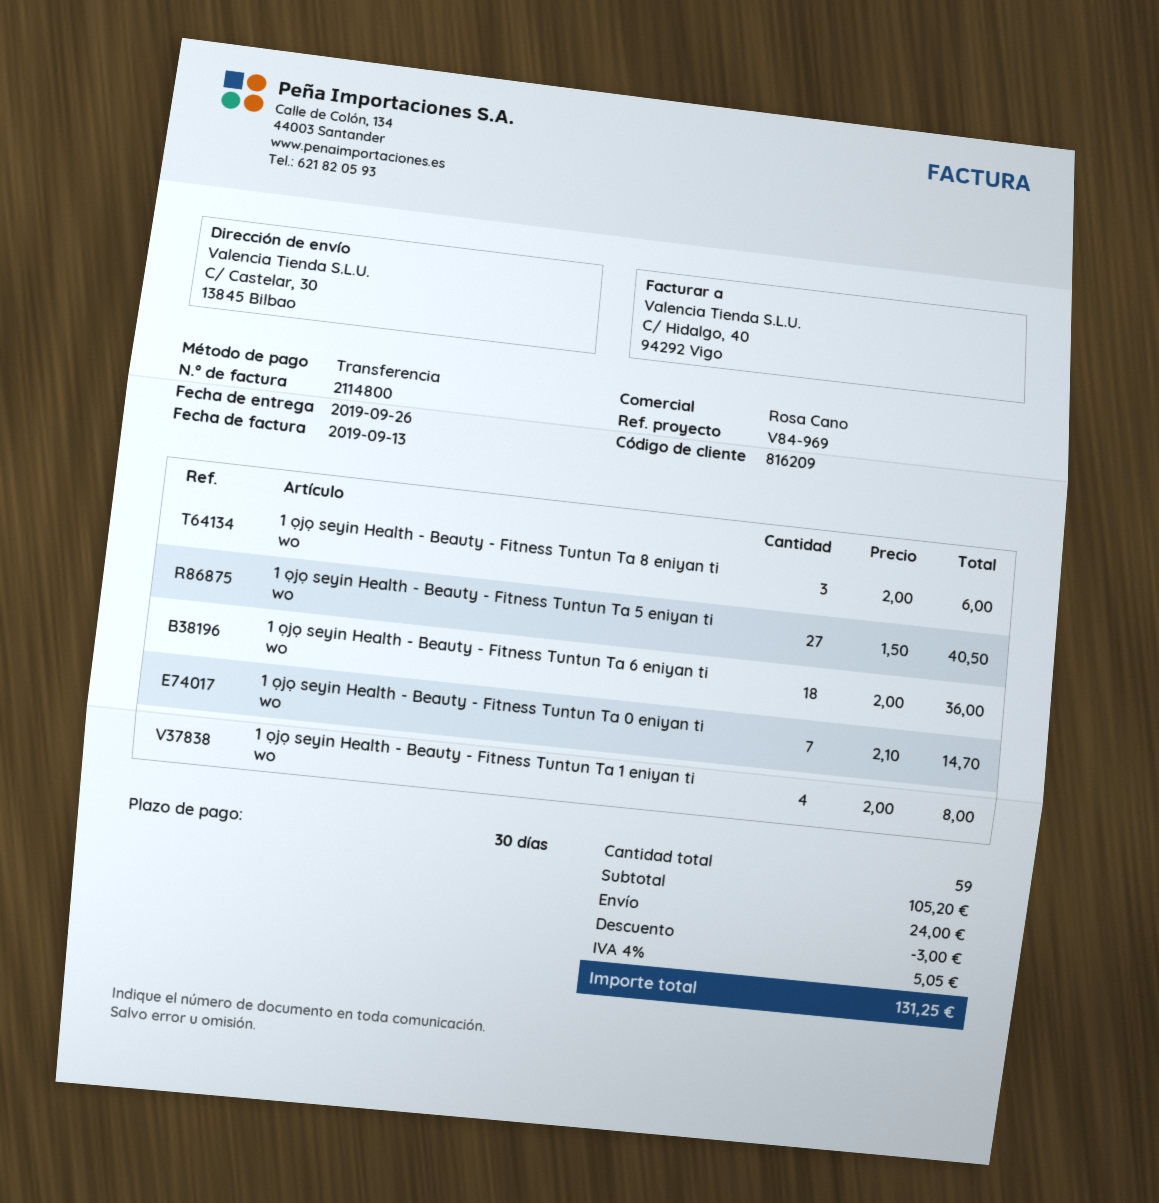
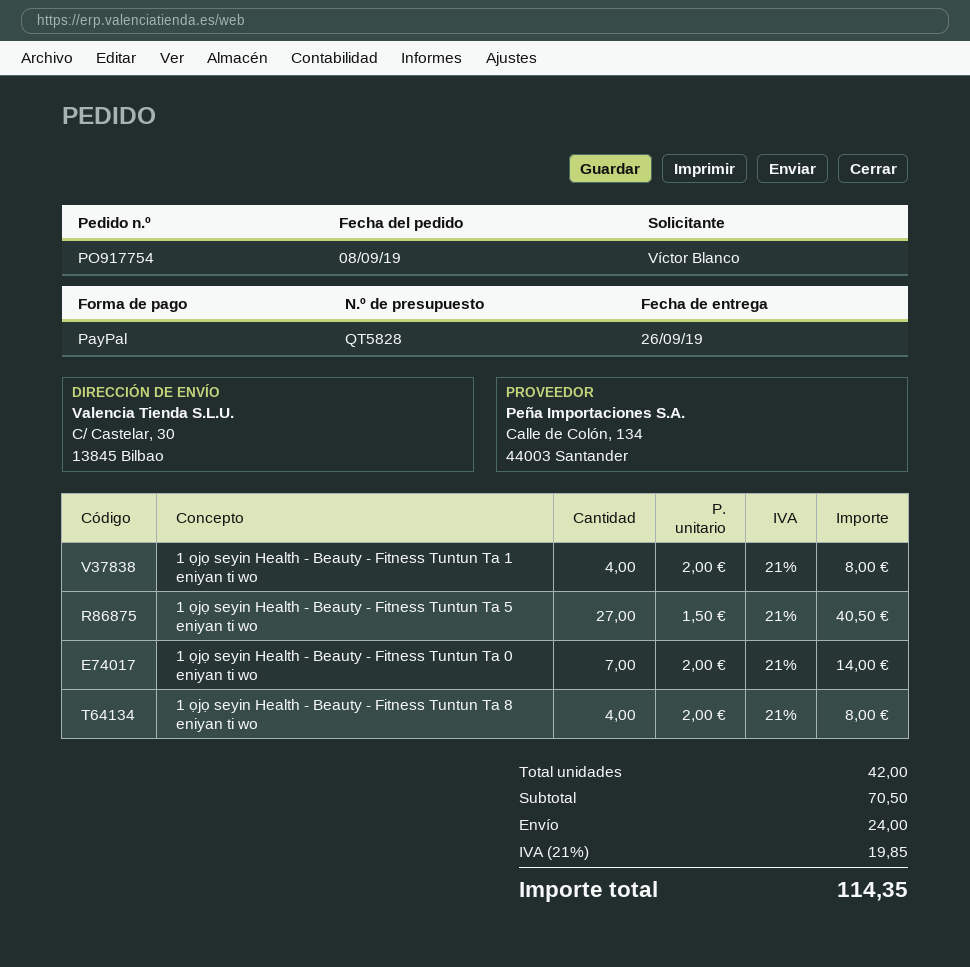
payment method: bank transfer -> PayPal
1 ọjọ seyin Health - Beauty - Fitness Tuntun Ta 8 eniyan ti wo: 3 x 2.00 = 6.00 -> 4 x 2.00 = 8.00
1 ọjọ seyin Health - Beauty - Fitness Tuntun Ta 6 eniyan ti wo: 18 x 2.00 = 36.00 -> none
1 ọjọ seyin Health - Beauty - Fitness Tuntun Ta 0 eniyan ti wo: 7 x 2.10 = 14.70 -> 7 x 2.00 = 14.00
total quantity: 59 -> 42
subtotal: 105.20 -> 70.50
discount: 3.00 -> none
tax: 4% = 5.05 -> 21% = 19.85
total: 131.25 -> 114.35

